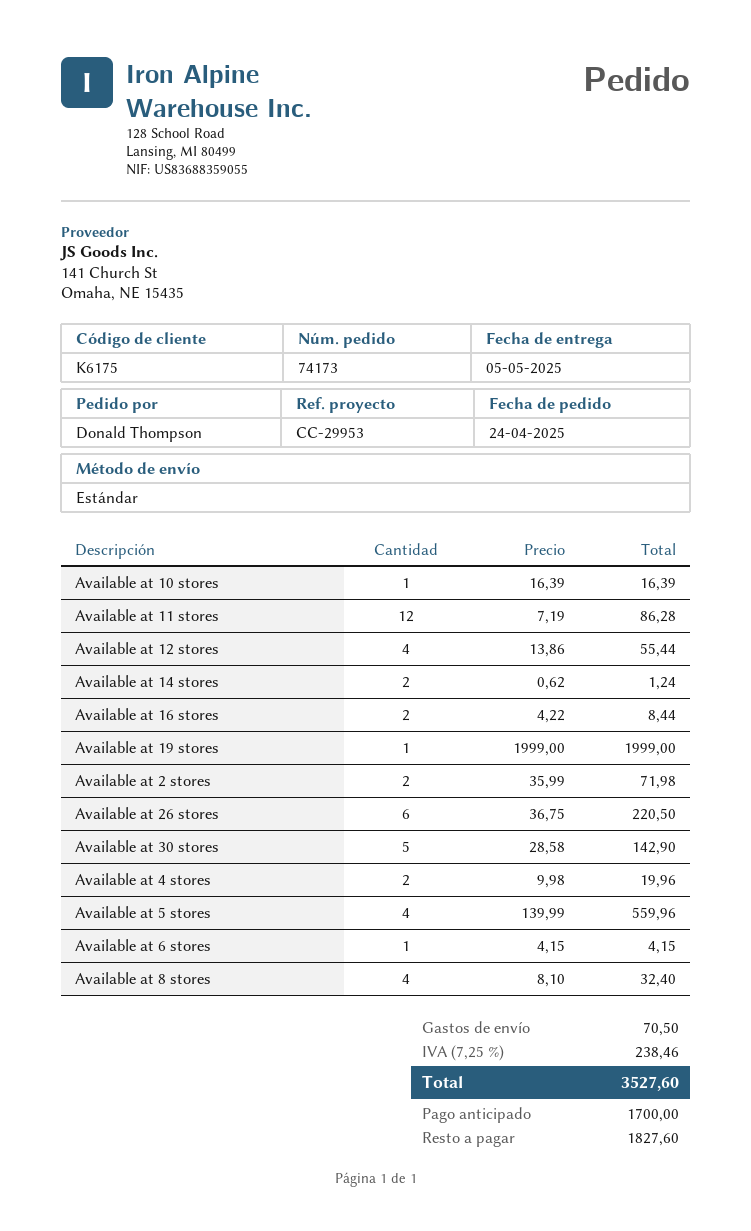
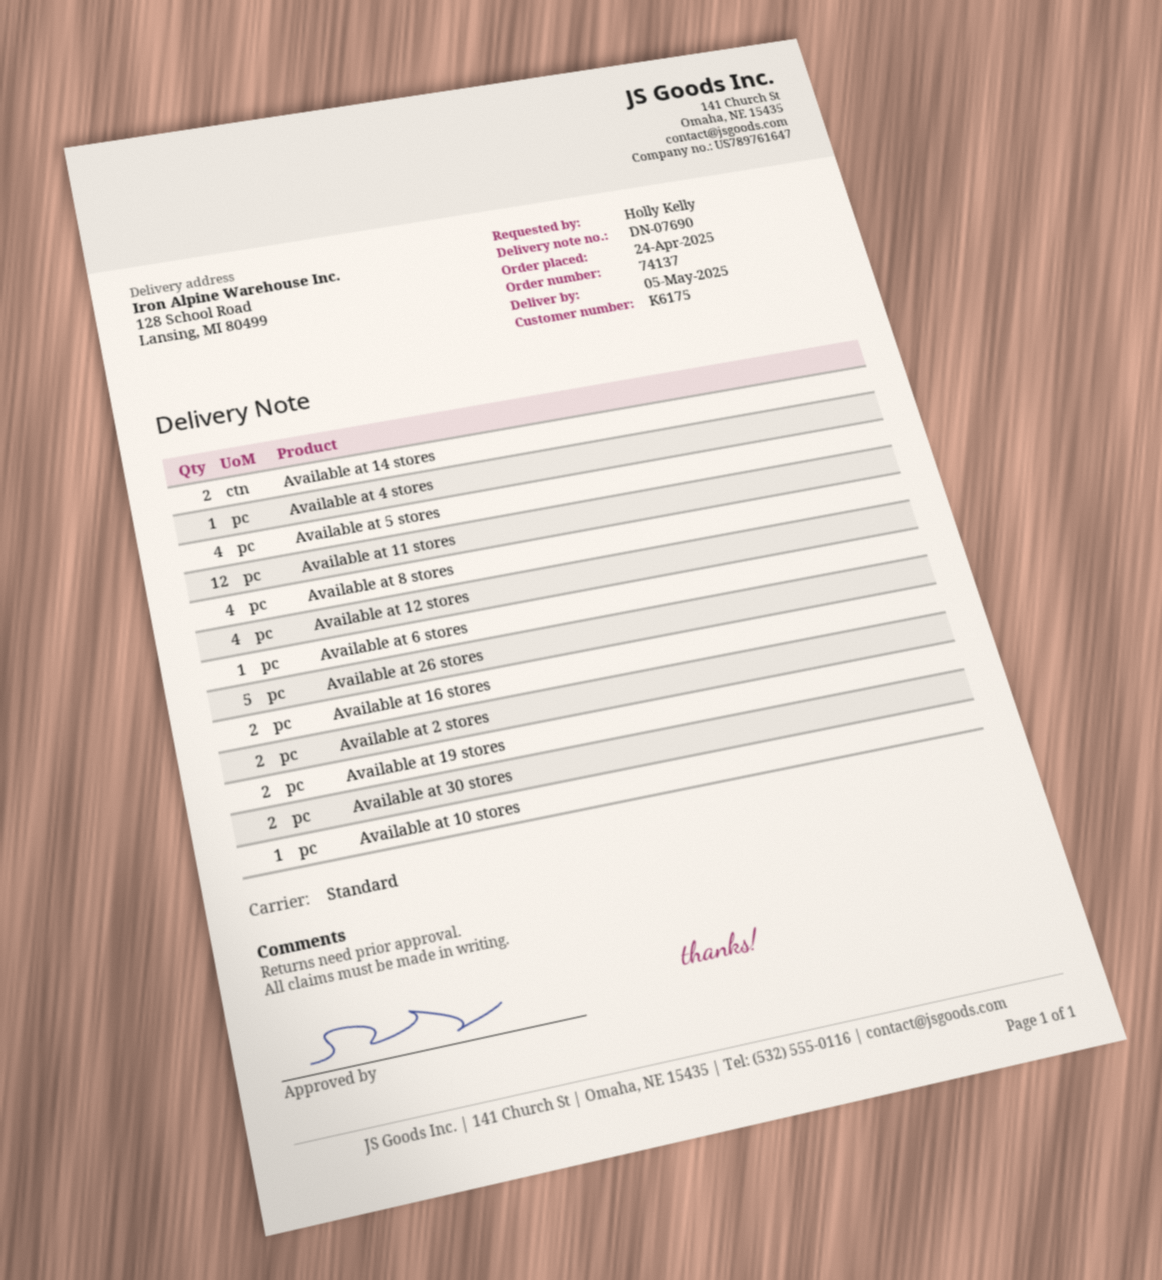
order number: 74173 -> 74137
ordered by: Donald Thompson -> Holly Kelly
Available at 19 stores: 1 -> 2
Available at 26 stores: 6 -> 5
Available at 30 stores: 5 -> 2
Available at 4 stores: 2 -> 1

